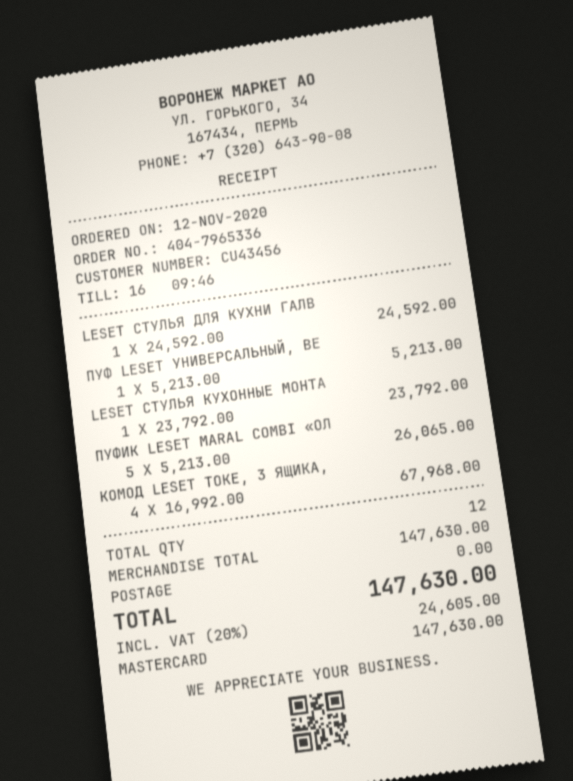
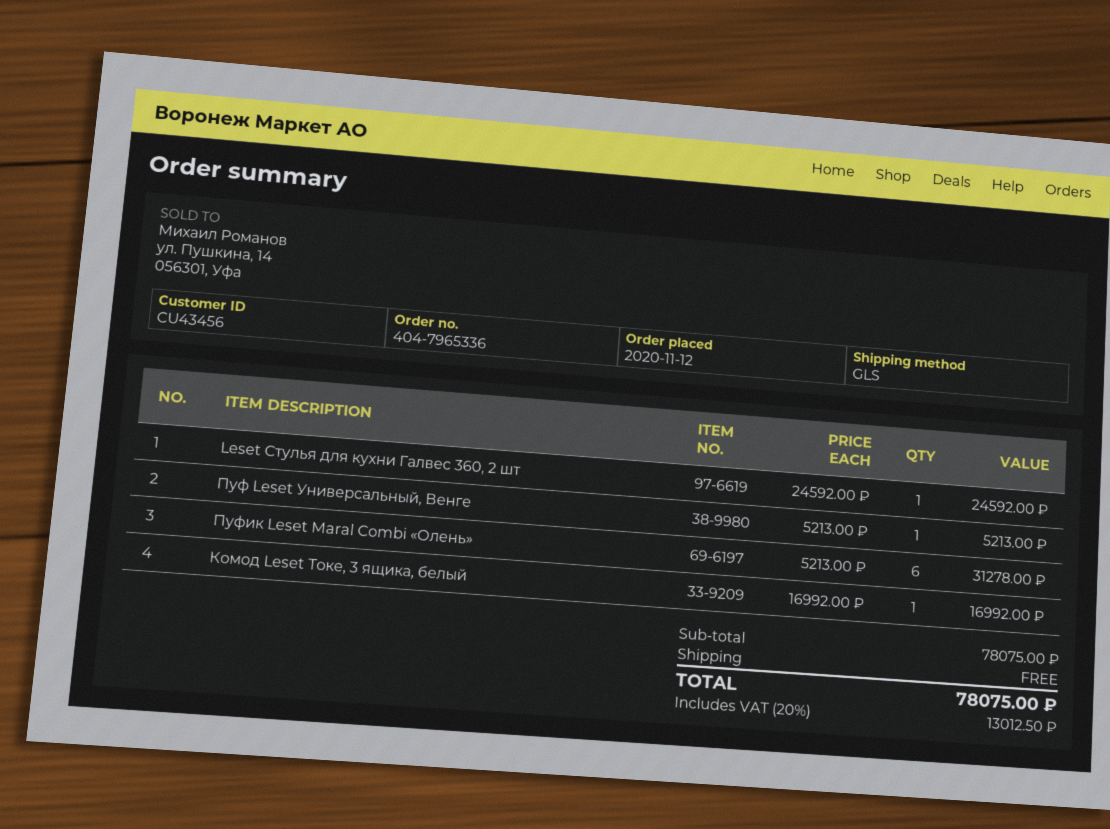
LESET СТУЛЬЯ КУХОННЫЕ МОНТА: 1 x 23792.00 = 23792.00 -> none
ПУФИК LESET MARAL COMBI «ОЛ: 5 x 5213.00 = 26065.00 -> 6 x 5213.00 = 31278.00
КОМОД LESET ТОКЕ, 3 ЯЩИКА,: 4 x 16992.00 = 67968.00 -> 1 x 16992.00 = 16992.00
subtotal: 147630.00 -> 78075.00
tax: 20% = 24605.00 -> 20% = 13012.50
total: 147630.00 -> 78075.00

